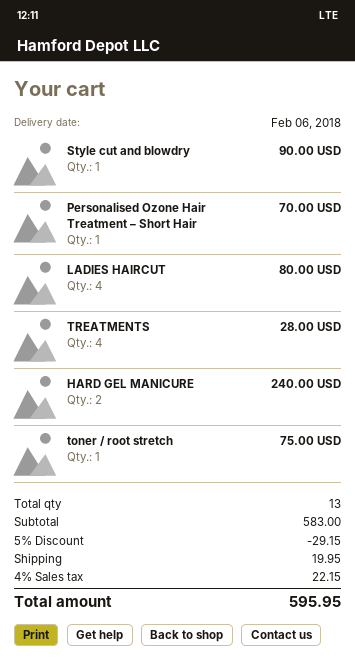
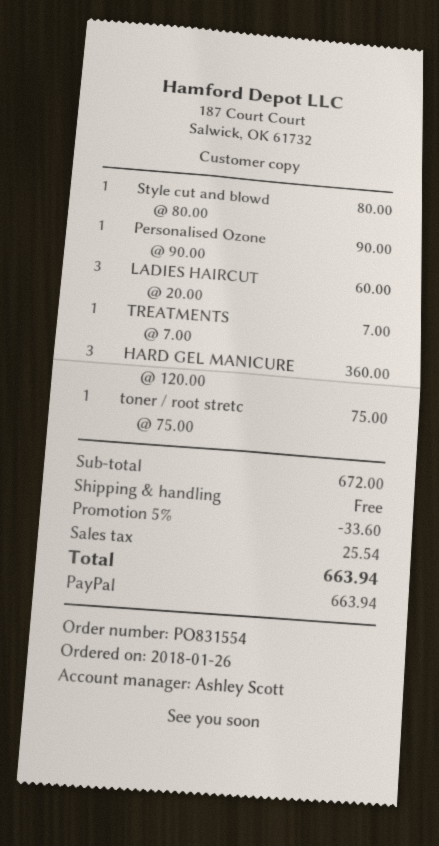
Style cut and blowdry: 1 for 90.00 -> 1 for 80.00
Personalised Ozone Hair Treatment – Short Hair: 1 for 70.00 -> 1 for 90.00
LADIES HAIRCUT: 4 for 80.00 -> 3 for 60.00
TREATMENTS: 4 for 28.00 -> 1 for 7.00
HARD GEL MANICURE: 2 for 240.00 -> 3 for 360.00
subtotal: 583.00 -> 672.00
discount: 5% = 29.15 -> 5% = 33.60
shipping: 19.95 -> 0.00
tax: 22.15 -> 25.54
total: 595.95 -> 663.94

